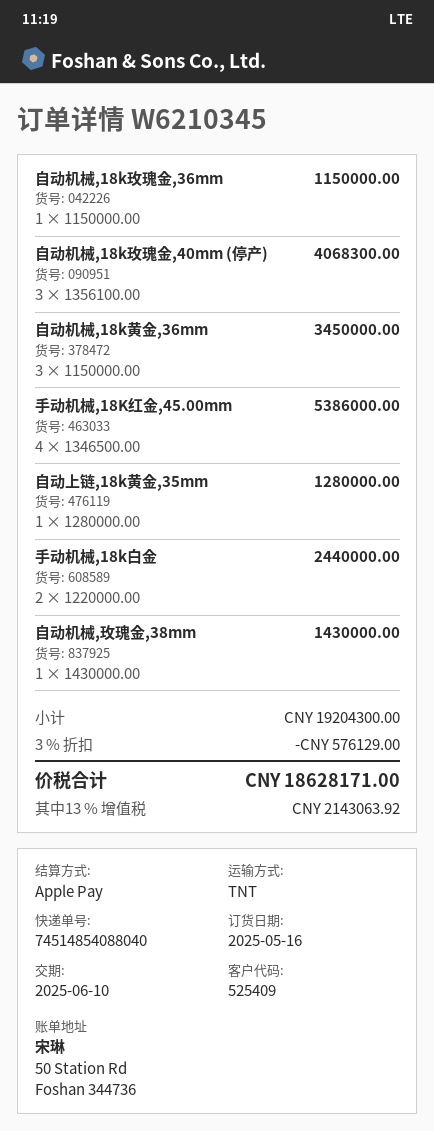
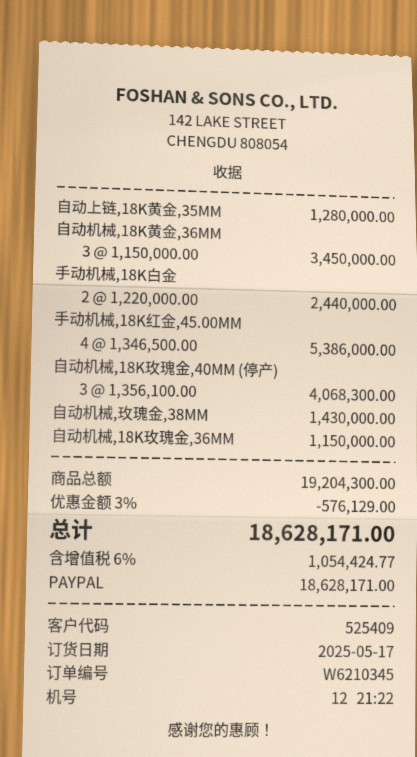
order date: 2025-05-16 -> 2025-05-17
payment method: Apple Pay -> PayPal
tax: 13% = 2143063.92 -> 6% = 1054424.77

